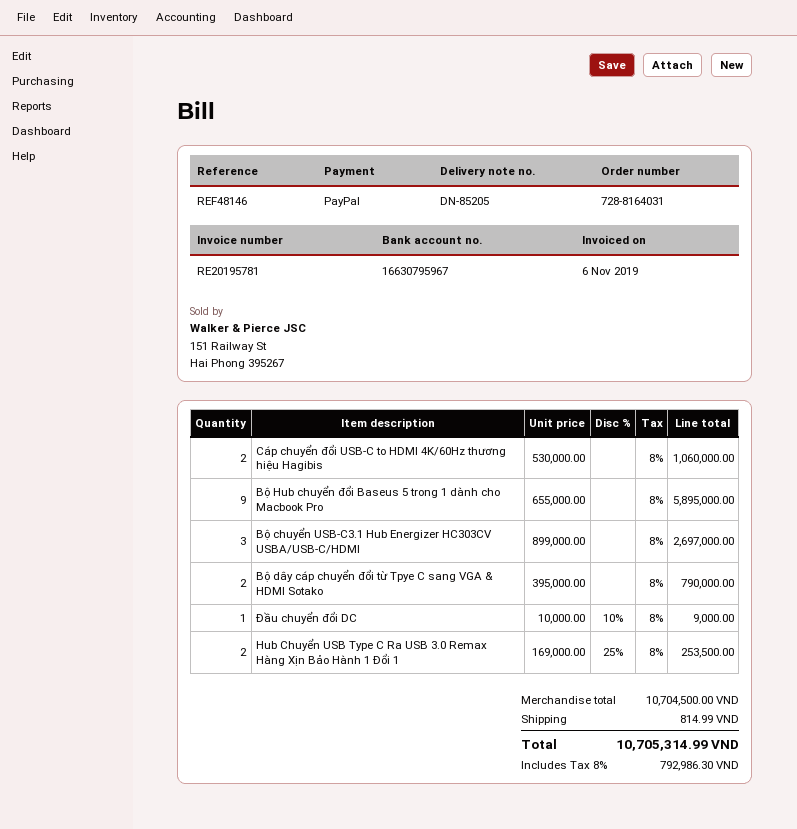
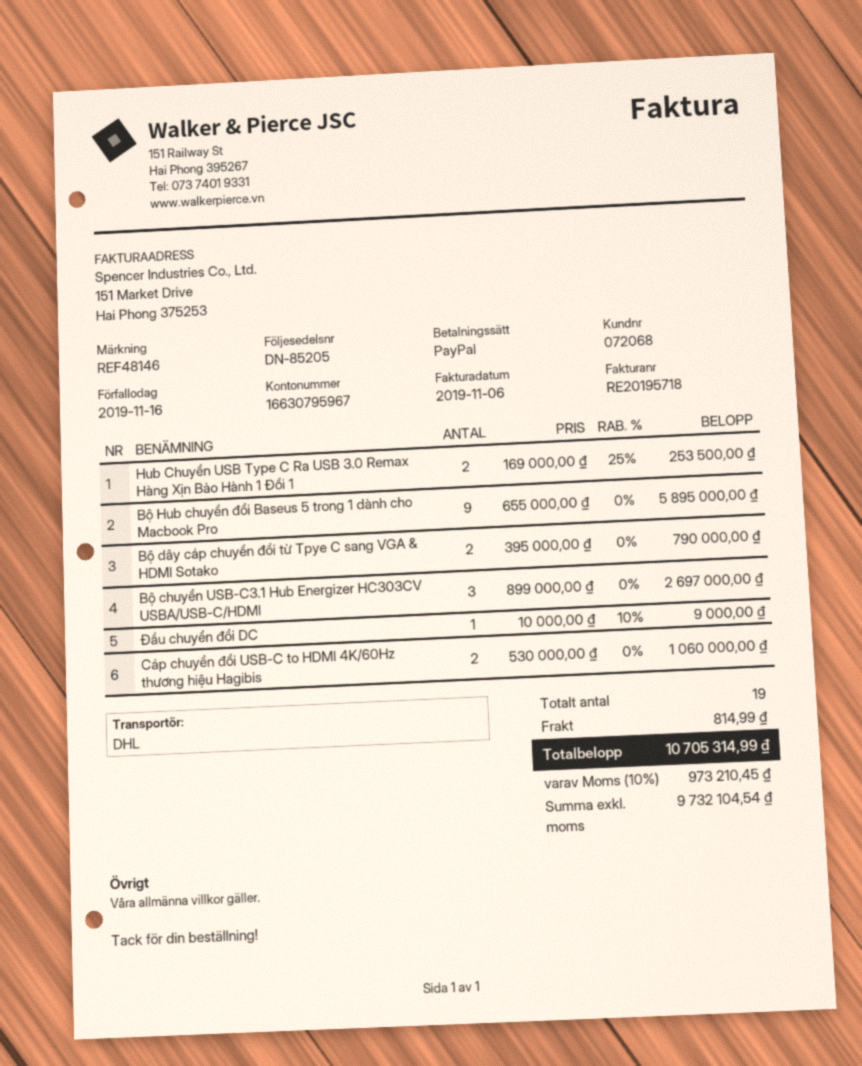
invoice number: RE20195781 -> RE20195718
tax: 8% = 792986.30 -> 10% = 973210.45

